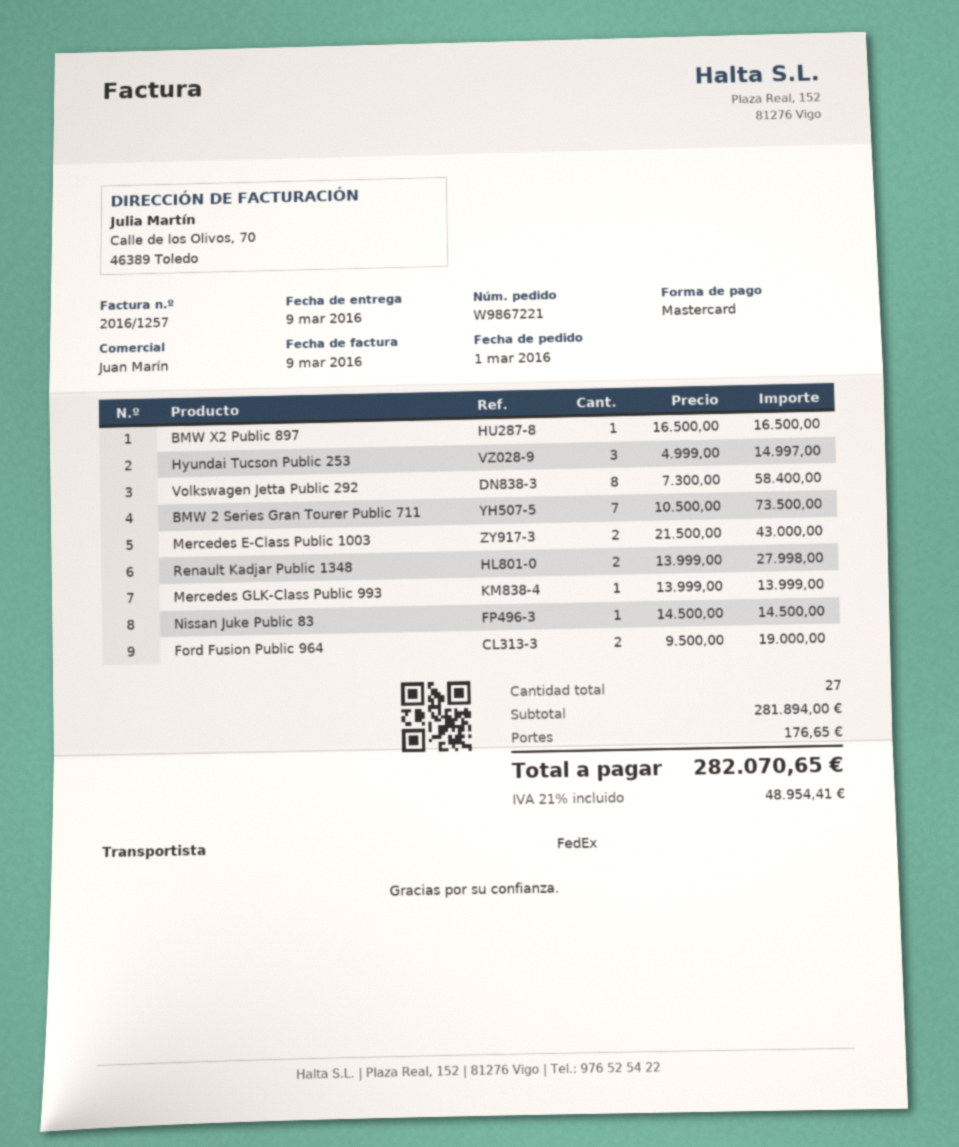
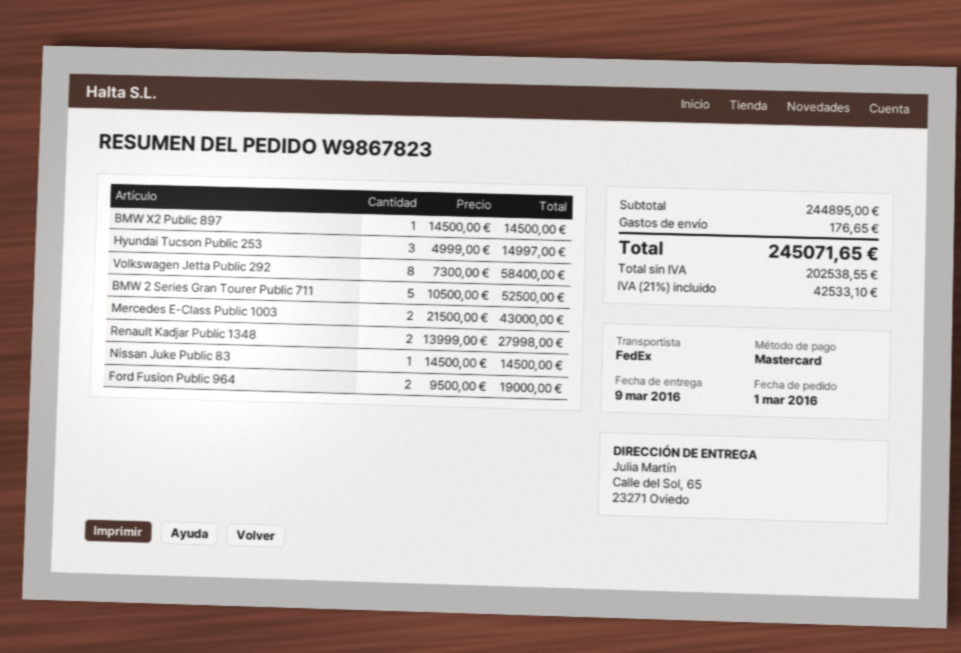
order number: W9867221 -> W9867823
BMW X2 Public 897: 1 x 16500.00 = 16500.00 -> 1 x 14500.00 = 14500.00
BMW 2 Series Gran Tourer Public 711: 7 x 10500.00 = 73500.00 -> 5 x 10500.00 = 52500.00
Mercedes GLK-Class Public 993: 1 x 13999.00 = 13999.00 -> none
subtotal: 281894.00 -> 244895.00
tax: 21% = 48954.41 -> 21% = 42533.10
total: 282070.65 -> 245071.65

